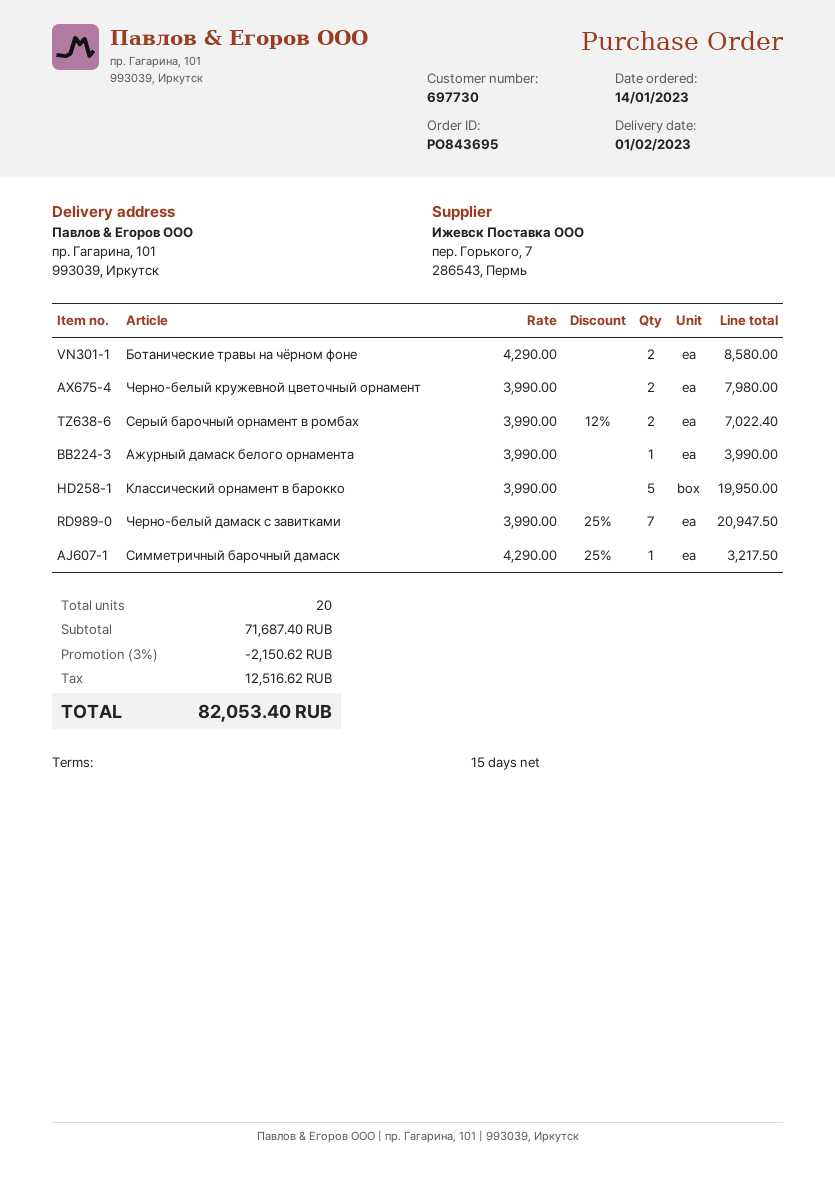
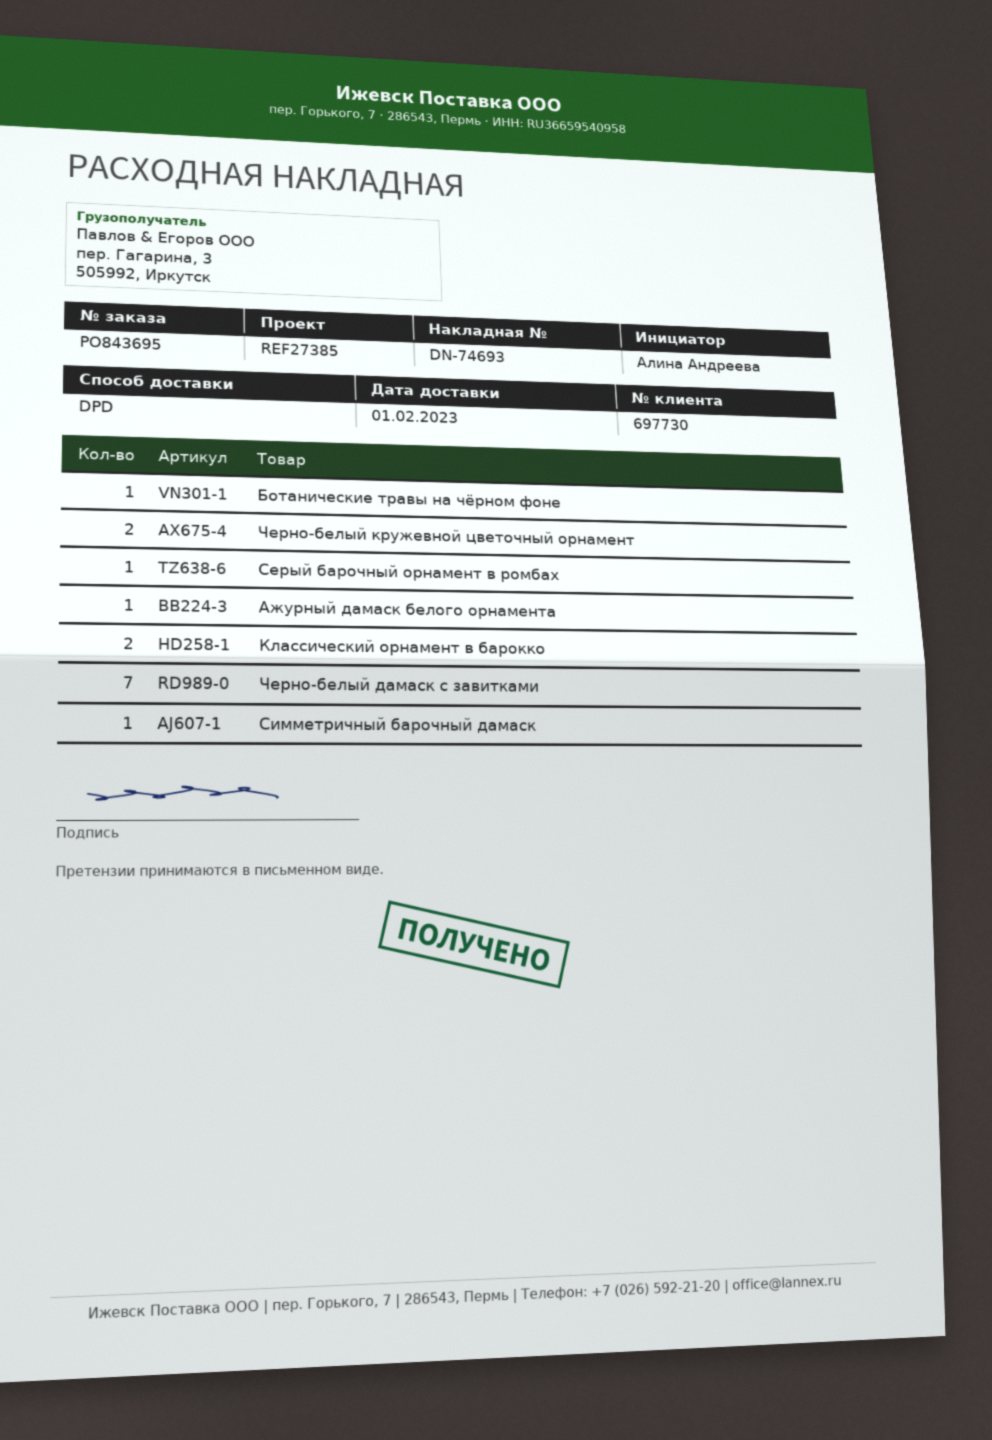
ship to: пр. Гагарина, 101, 993039, Иркутск -> пер. Гагарина, 3, 505992, Иркутск
Ботанические травы на чёрном фоне: 2 -> 1
Серый барочный орнамент в ромбах: 2 -> 1
Классический орнамент в барокко: 5 -> 2

